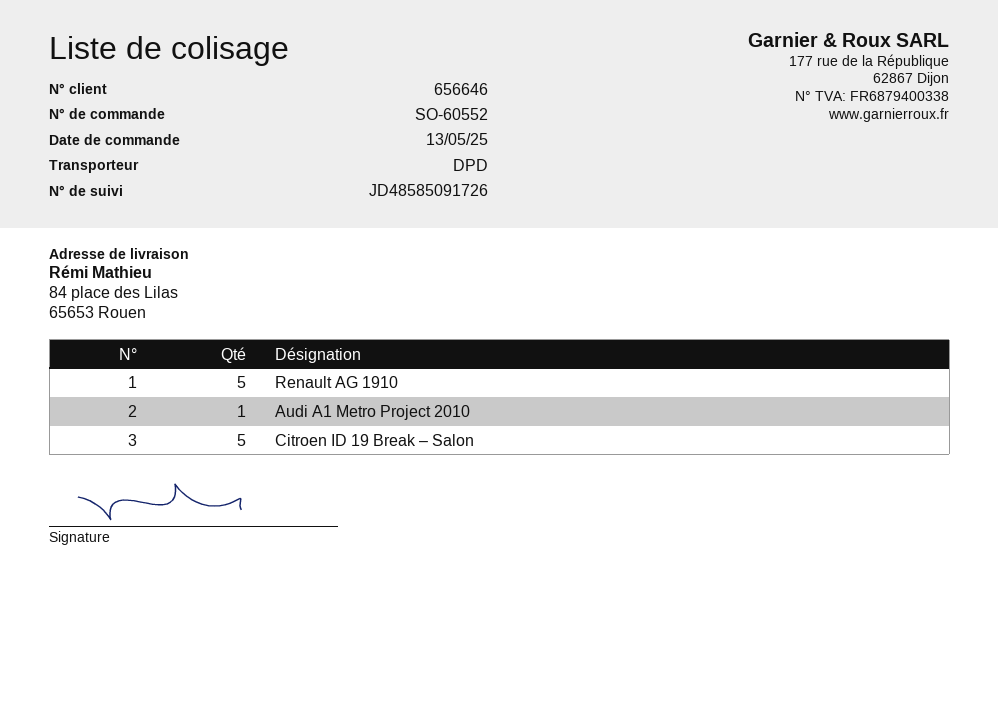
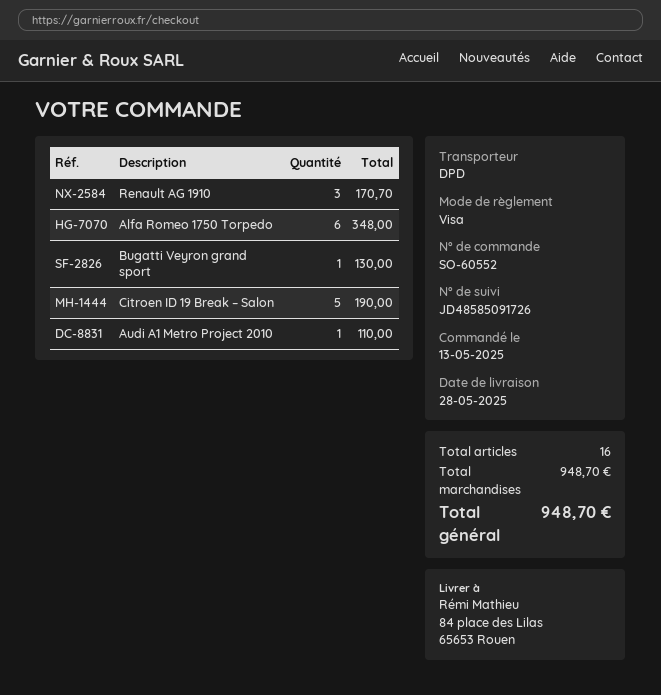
Renault AG 1910: 5 -> 3
Alfa Romeo 1750 Torpedo: none -> 6
Bugatti Veyron grand sport: none -> 1

